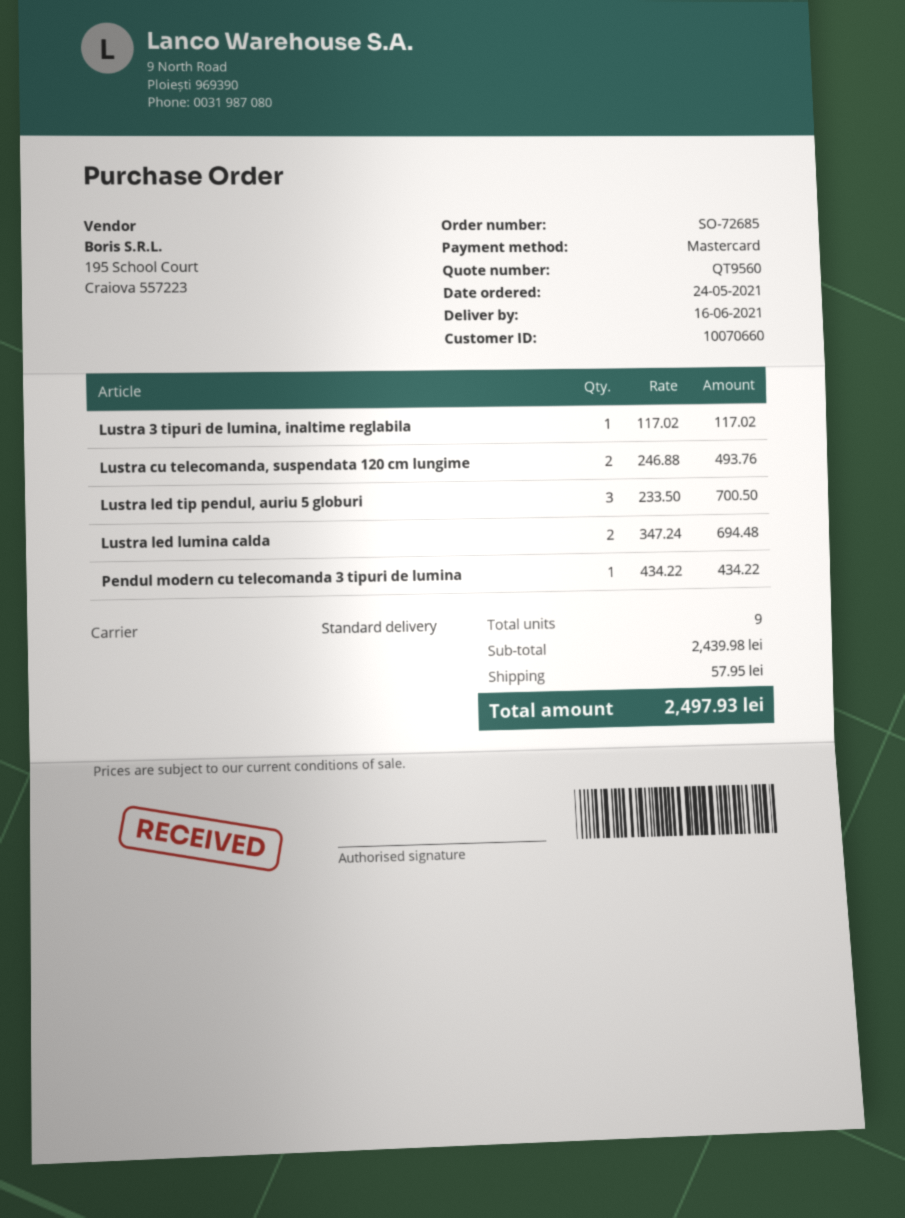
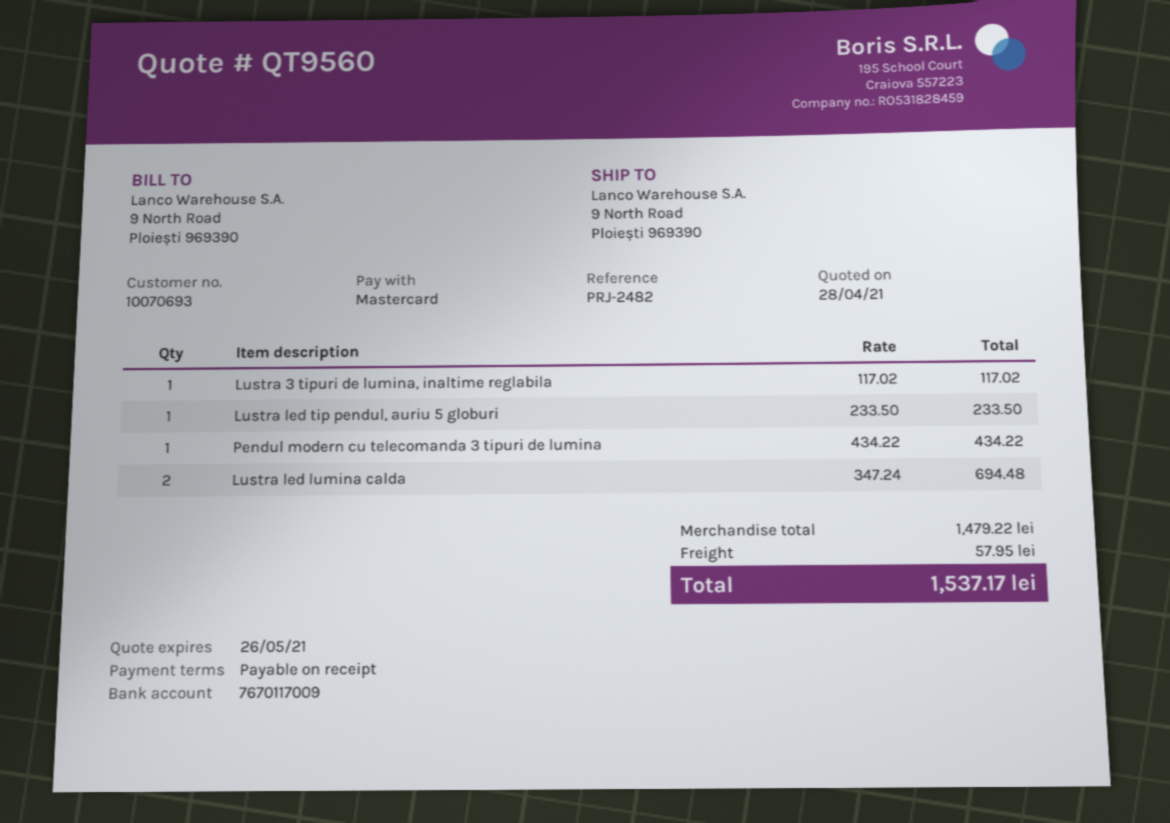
customer number: 10070660 -> 10070693
Lustra cu telecomanda, suspendata 120 cm lungime: 2 x 246.88 = 493.76 -> none
Lustra led tip pendul, auriu 5 globuri: 3 x 233.50 = 700.50 -> 1 x 233.50 = 233.50
subtotal: 2439.98 -> 1479.22
total: 2497.93 -> 1537.17

